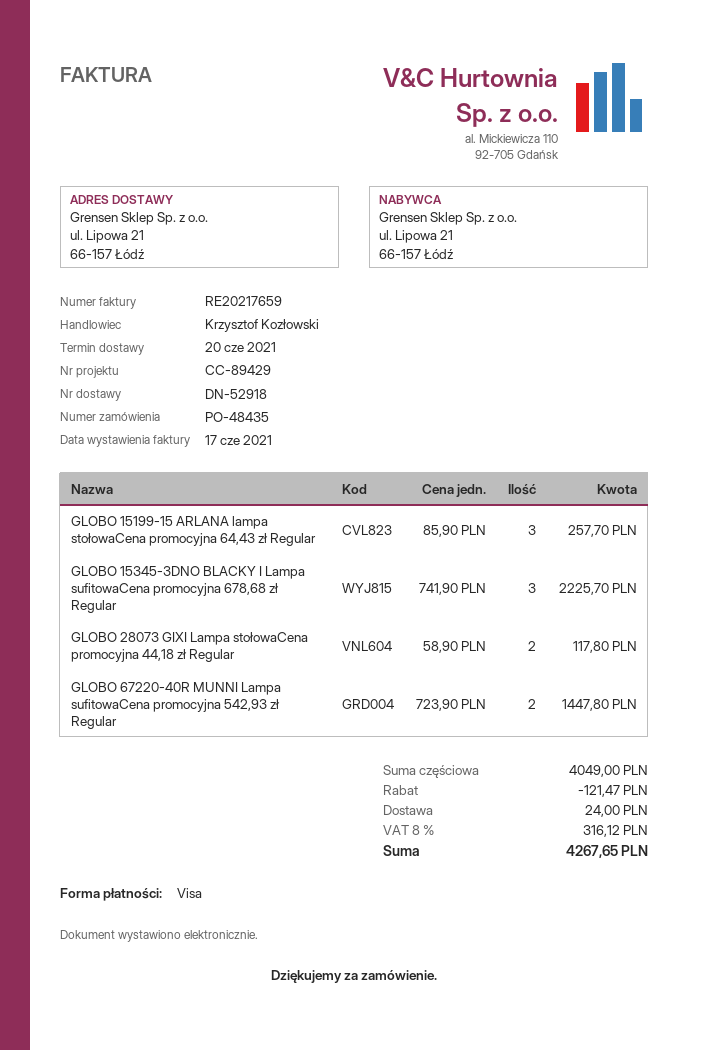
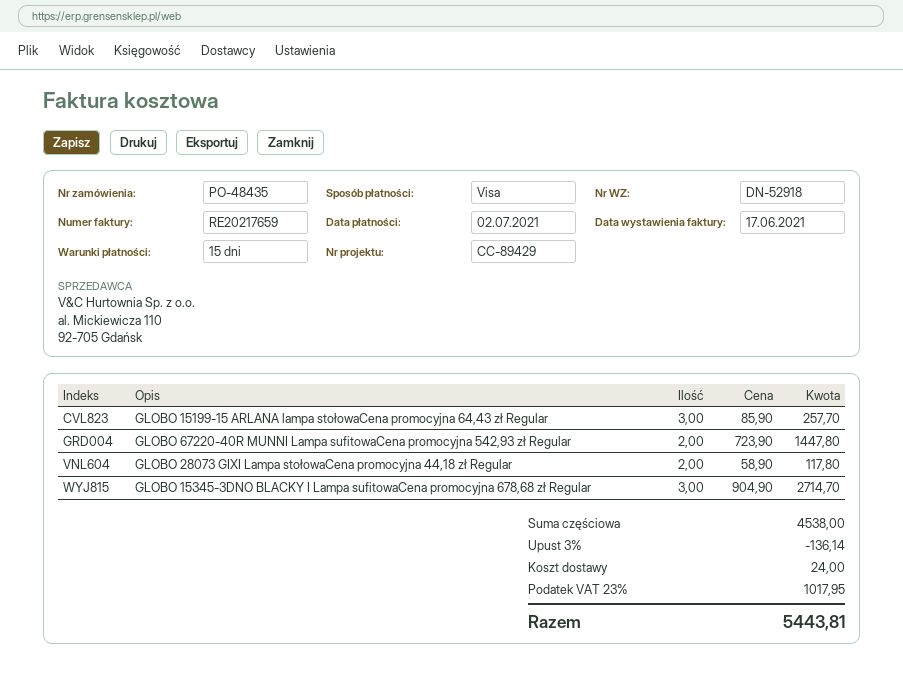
GLOBO 15345-3DNO BLACKY I Lampa sufitowaCena promocyjna 678,68 zł Regular: 3 x 741.90 = 2225.70 -> 3 x 904.90 = 2714.70
subtotal: 4049.00 -> 4538.00
discount: 121.47 -> 136.14
tax: 8% = 316.12 -> 23% = 1017.95
total: 4267.65 -> 5443.81

